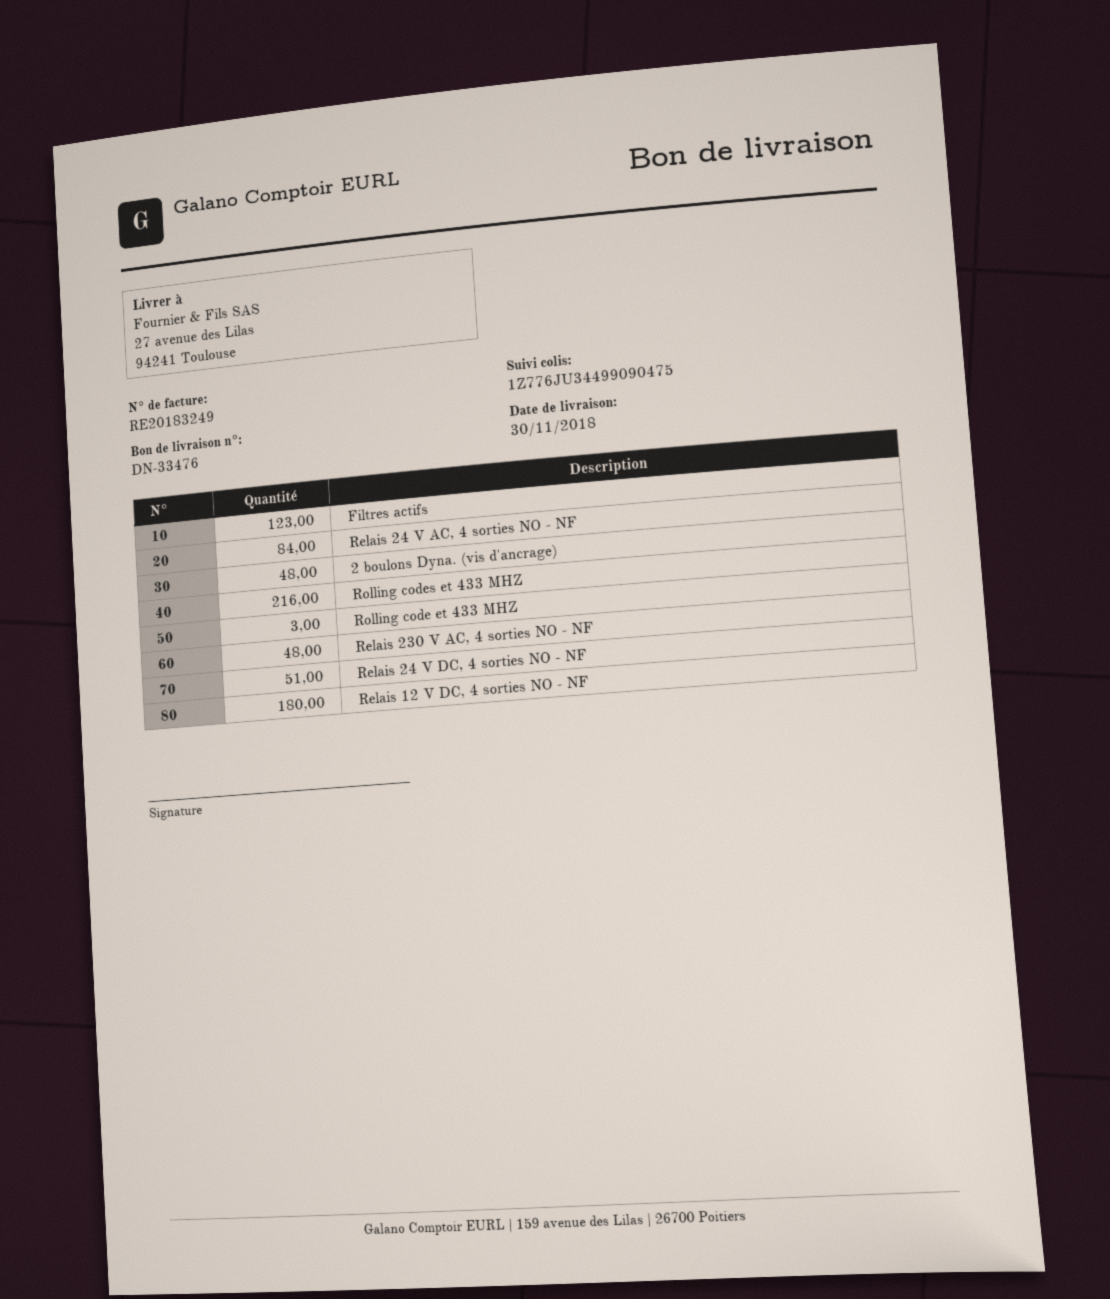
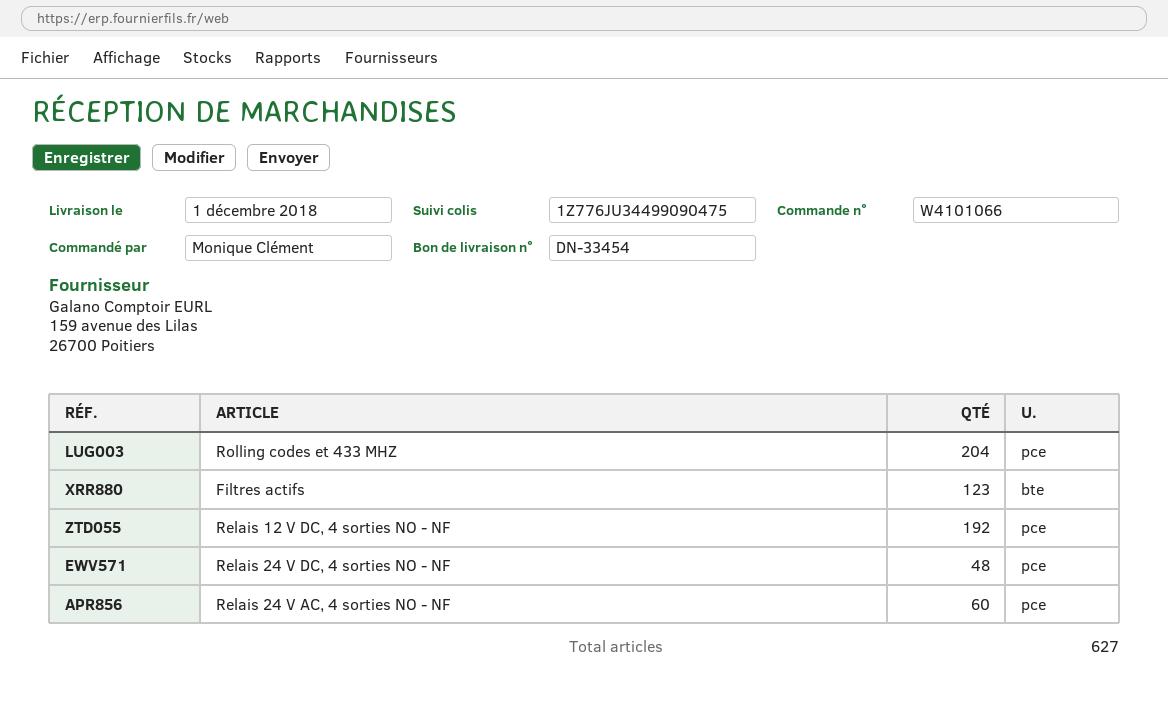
delivery note number: DN-33476 -> DN-33454
delivery date: 2018-11-30 -> 2018-12-01
Relais 24 V AC, 4 sorties NO - NF: 84 -> 60
2 boulons Dyna. (vis d'ancrage): 48 -> none
Rolling codes et 433 MHZ: 216 -> 204
Rolling code et 433 MHZ: 3 -> none
Relais 230 V AC, 4 sorties NO - NF: 48 -> none
Relais 24 V DC, 4 sorties NO - NF: 51 -> 48
Relais 12 V DC, 4 sorties NO - NF: 180 -> 192

